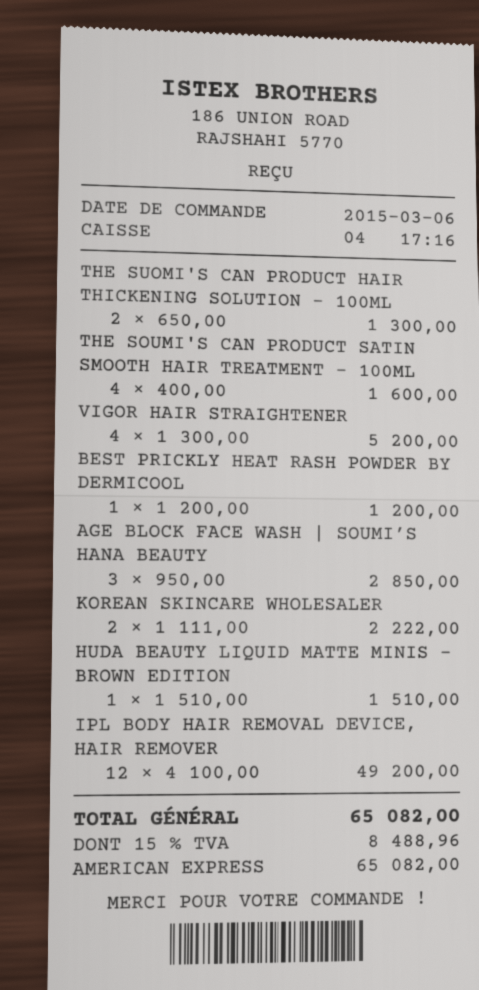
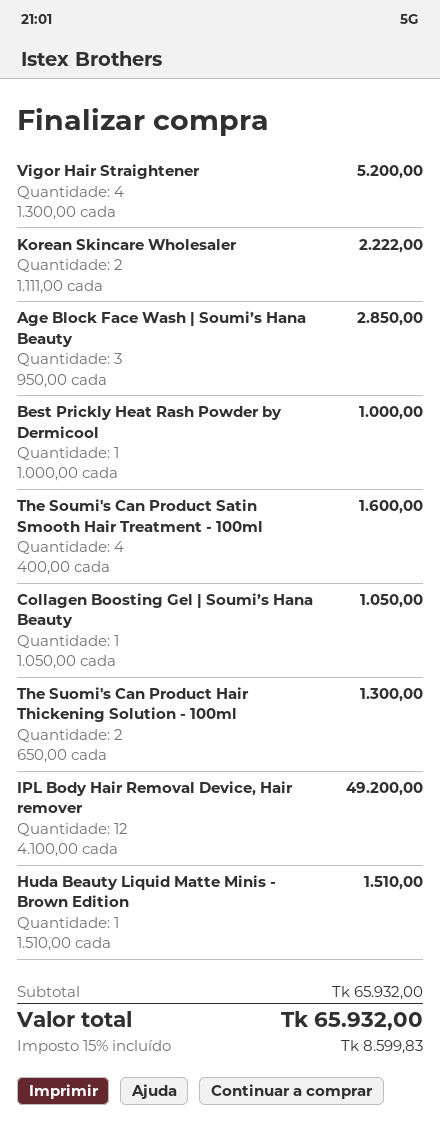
BEST PRICKLY HEAT RASH POWDER BY DERMICOOL: 1 x 1200.00 = 1200.00 -> 1 x 1000.00 = 1000.00
Collagen Boosting Gel | Soumi’s Hana Beauty: none -> 1 x 1050.00 = 1050.00
tax: 15% = 8488.96 -> 15% = 8599.83
total: 65082.00 -> 65932.00

